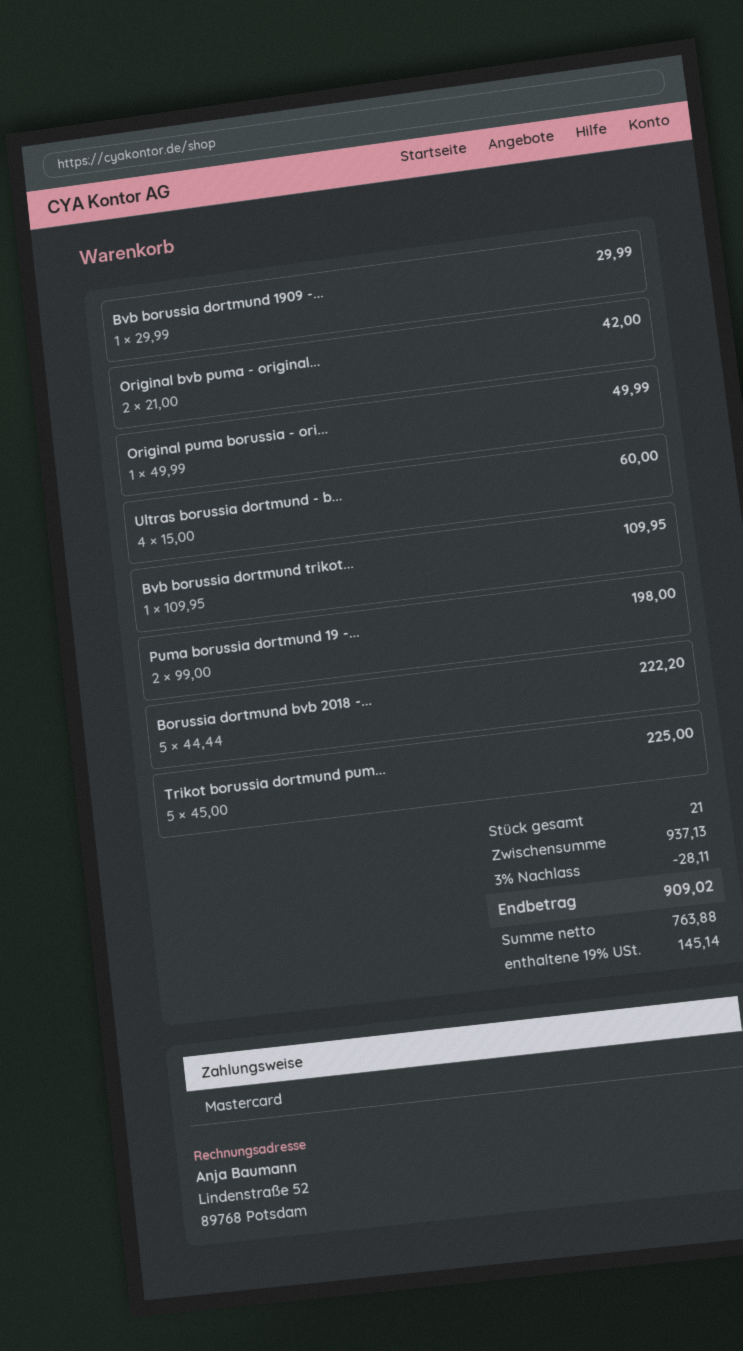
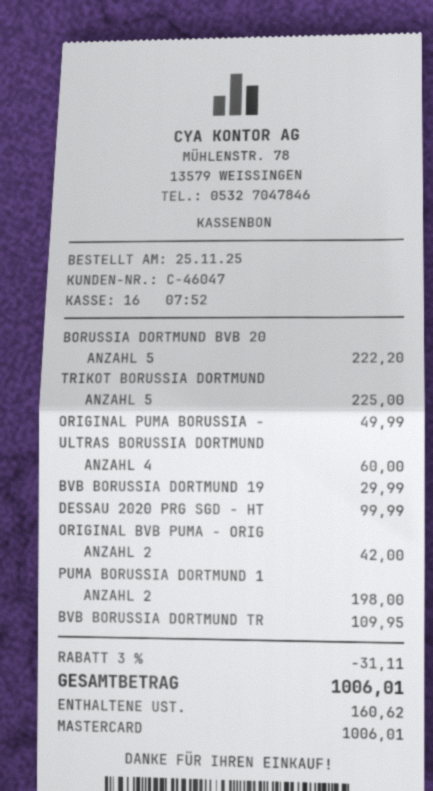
DESSAU 2020 PRG SGD - HT: none -> 1 for 99.99
discount: 3% = 28.11 -> 3% = 31.11
tax: 145.14 -> 160.62
total: 909.02 -> 1006.01

